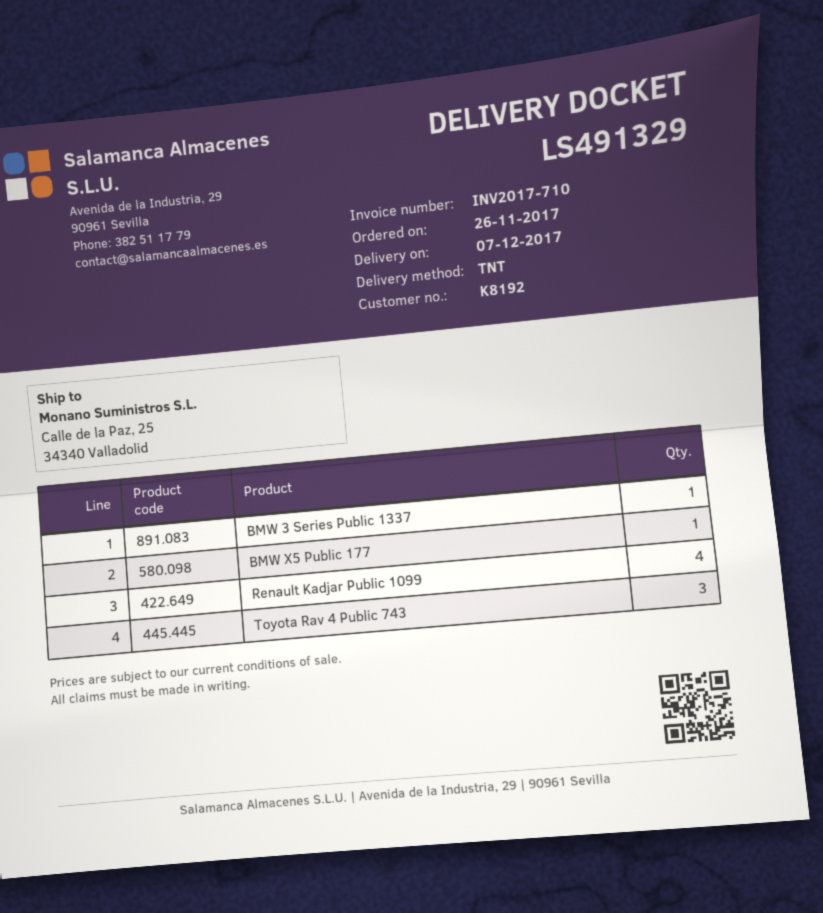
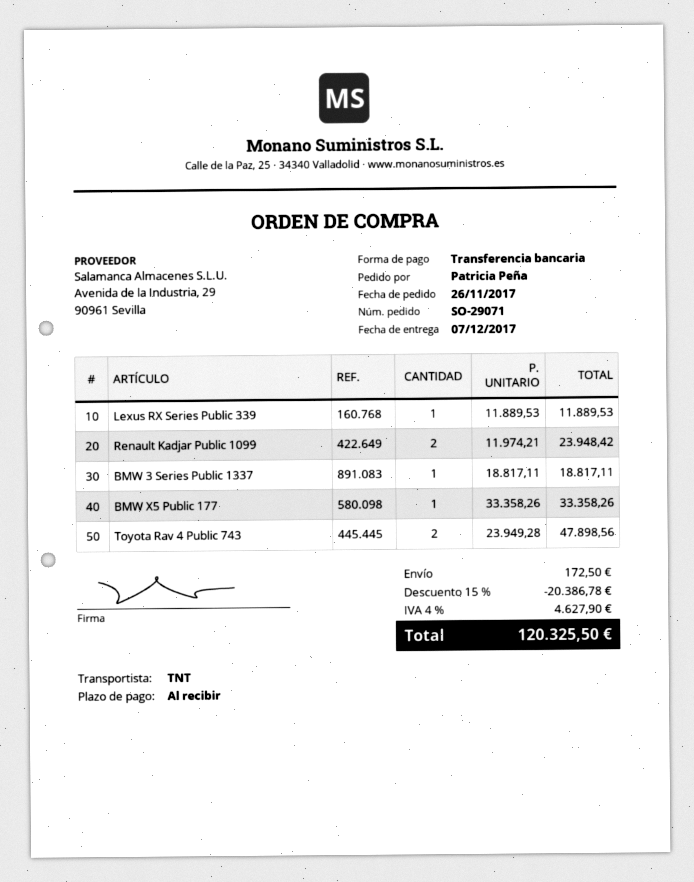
Renault Kadjar Public 1099: 4 -> 2
Toyota Rav 4 Public 743: 3 -> 2
Lexus RX Series Public 339: none -> 1

